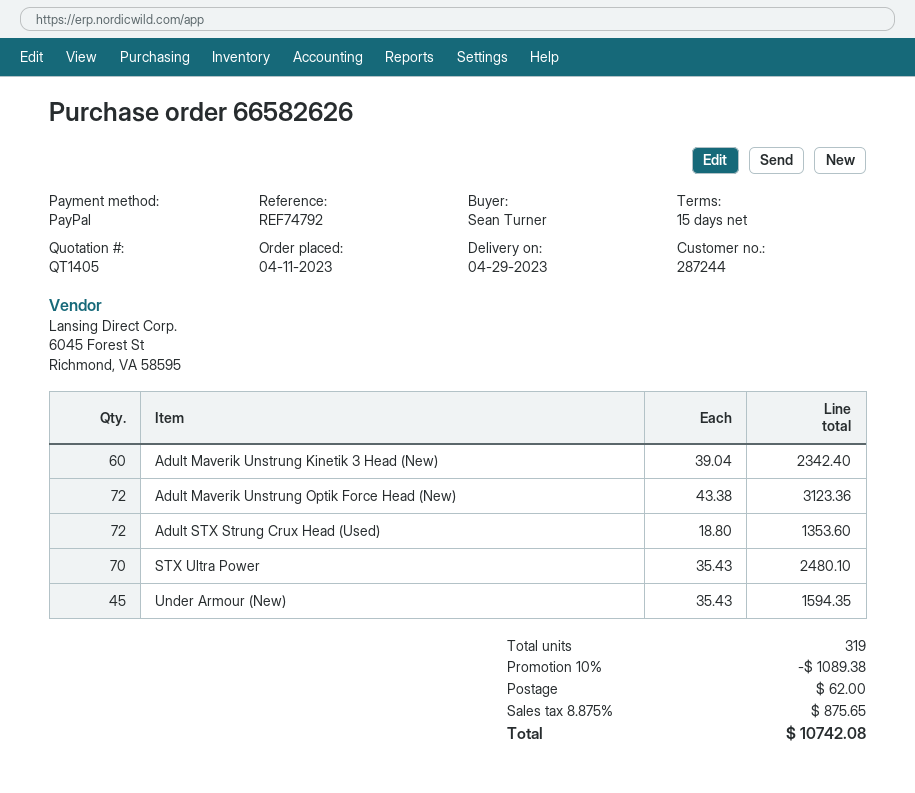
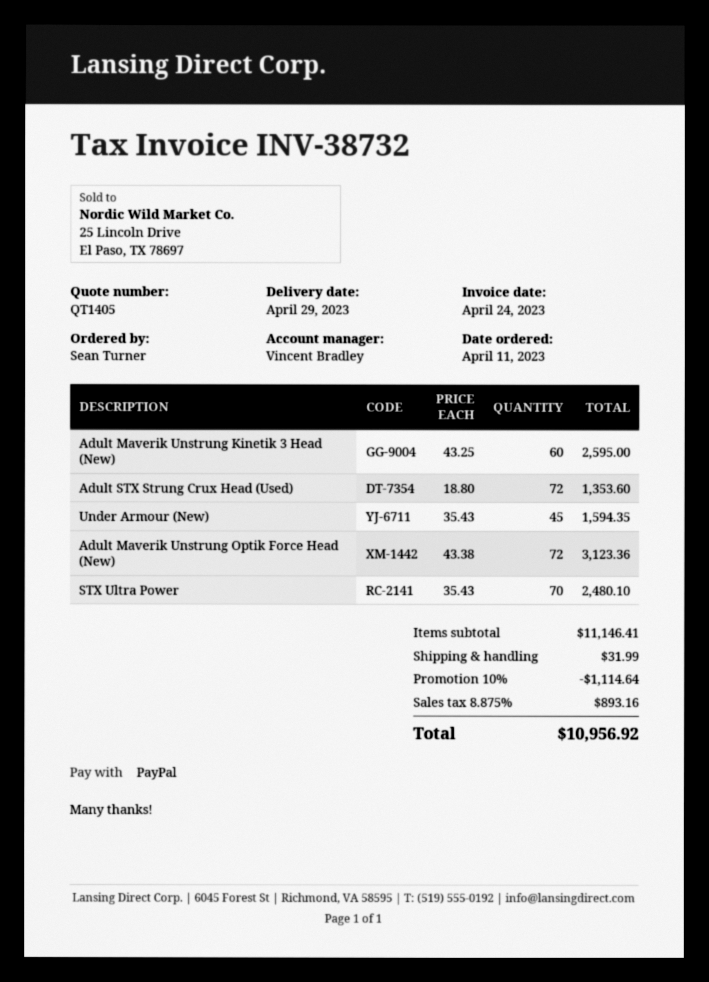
Adult Maverik Unstrung Kinetik 3 Head (New): 60 x 39.04 = 2342.40 -> 60 x 43.25 = 2595.00
discount: 10% = 1089.38 -> 10% = 1114.64
shipping: 62.00 -> 31.99
tax: 8.875% = 875.65 -> 8.875% = 893.16
total: 10742.08 -> 10956.92

